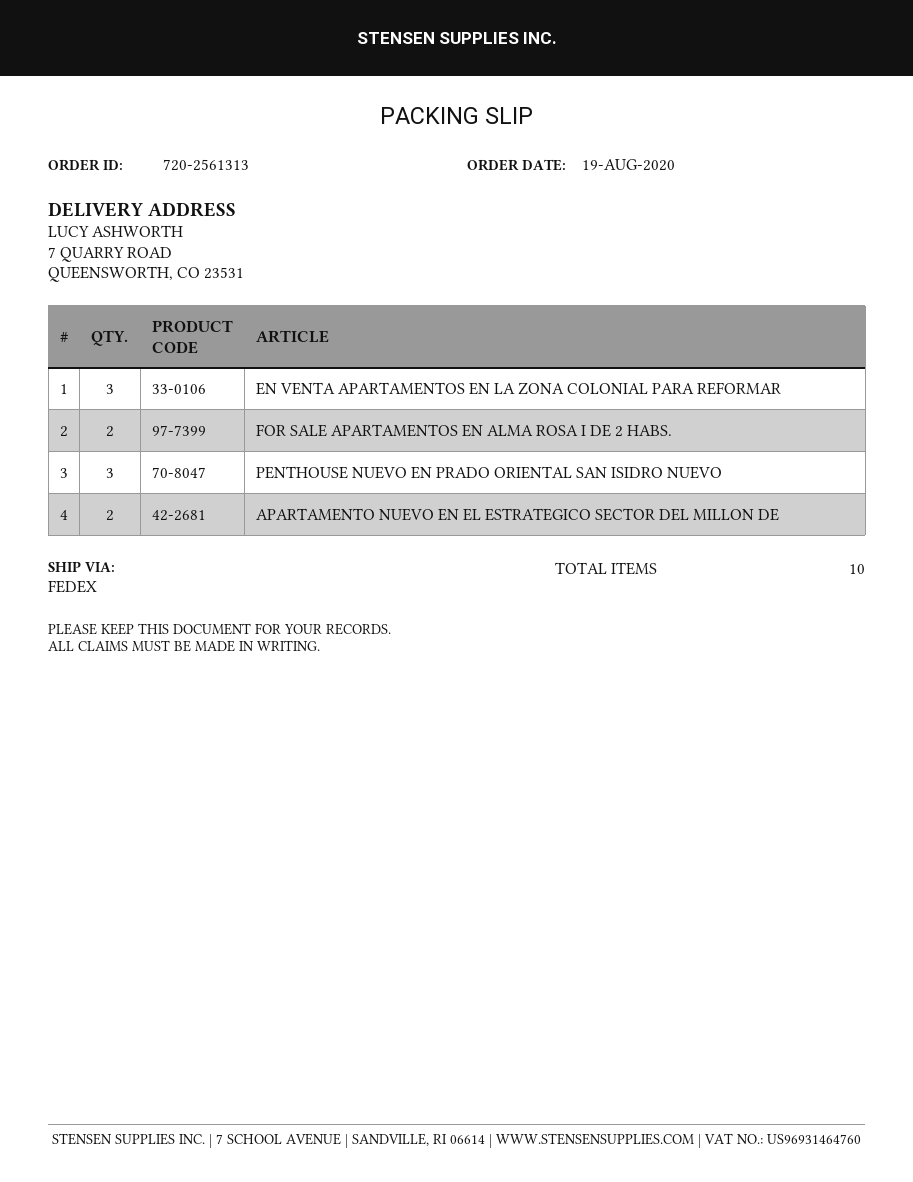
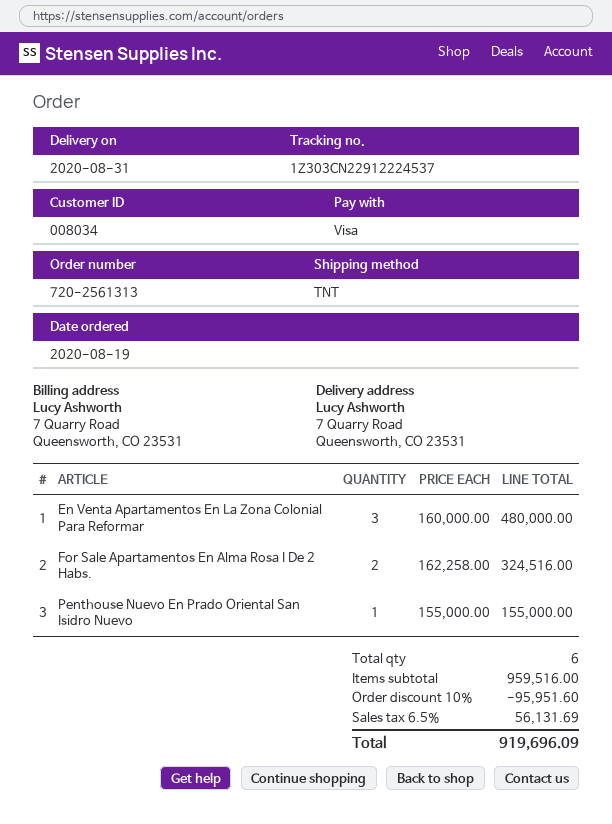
shipping method: FedEx -> TNT
PENTHOUSE NUEVO EN PRADO ORIENTAL SAN ISIDRO NUEVO: 3 -> 1
APARTAMENTO NUEVO EN EL ESTRATEGICO SECTOR DEL MILLON DE: 2 -> none
total quantity: 10 -> 6

